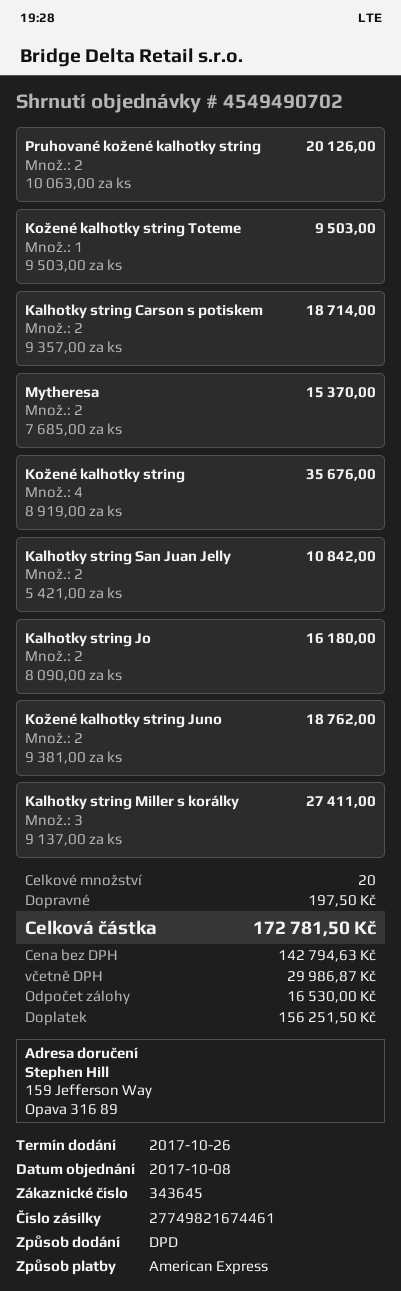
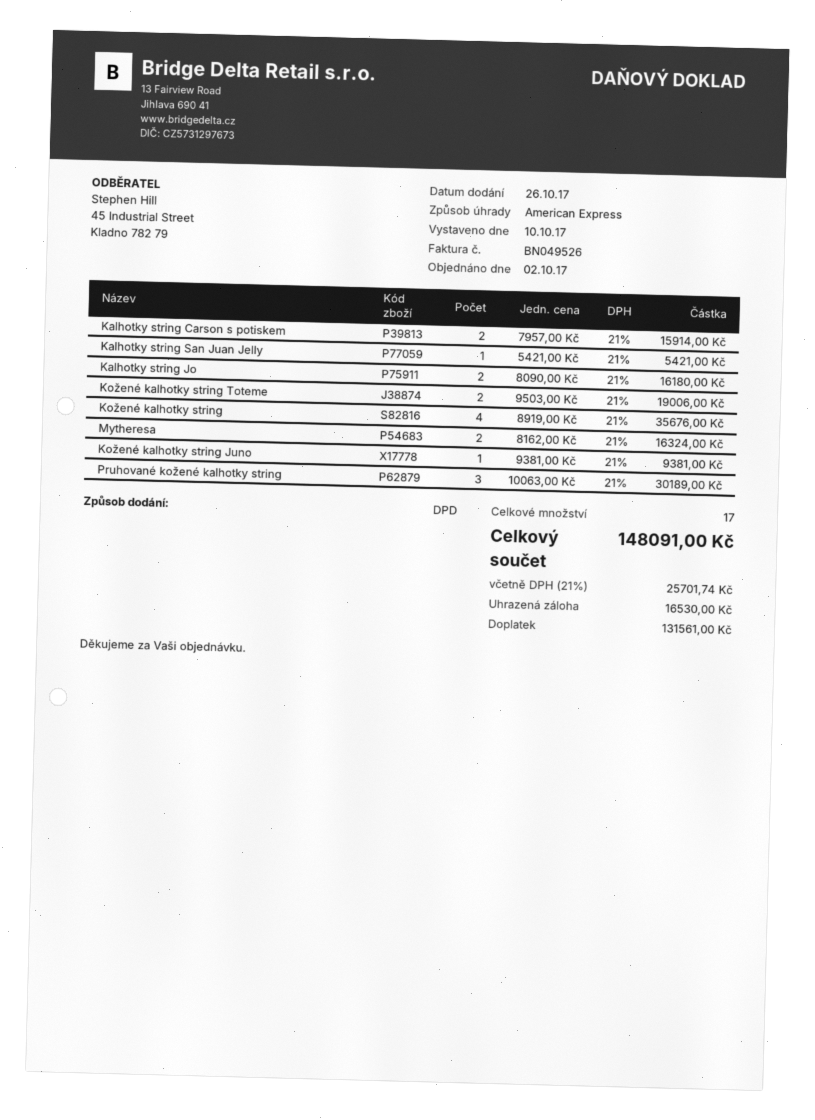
order date: 2017-10-08 -> 2017-10-02
Pruhované kožené kalhotky string: 2 x 10063.00 = 20126.00 -> 3 x 10063.00 = 30189.00
Kožené kalhotky string Toteme: 1 x 9503.00 = 9503.00 -> 2 x 9503.00 = 19006.00
Kalhotky string Carson s potiskem: 2 x 9357.00 = 18714.00 -> 2 x 7957.00 = 15914.00
Mytheresa: 2 x 7685.00 = 15370.00 -> 2 x 8162.00 = 16324.00
Kalhotky string San Juan Jelly: 2 x 5421.00 = 10842.00 -> 1 x 5421.00 = 5421.00
Kožené kalhotky string Juno: 2 x 9381.00 = 18762.00 -> 1 x 9381.00 = 9381.00
Kalhotky string Miller s korálky: 3 x 9137.00 = 27411.00 -> none
total quantity: 20 -> 17
shipping: 197.50 -> none
tax: 29986.87 -> 25701.74
total: 172781.50 -> 148091.00
balance: 156251.50 -> 131561.00

